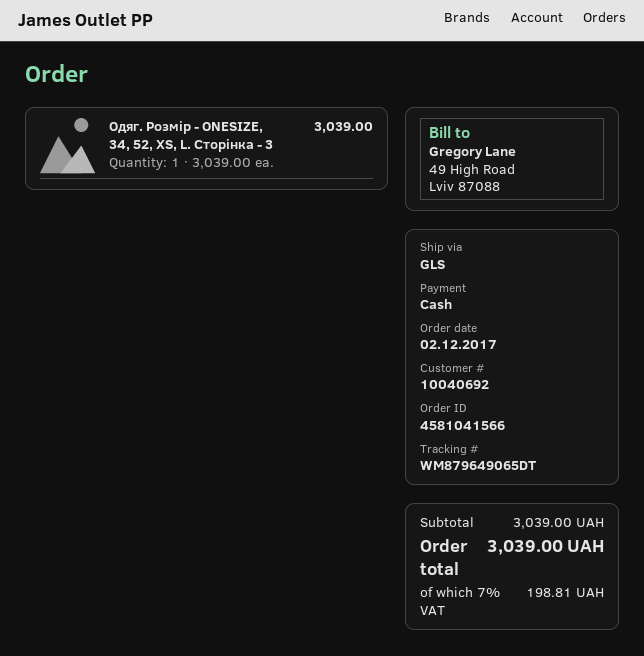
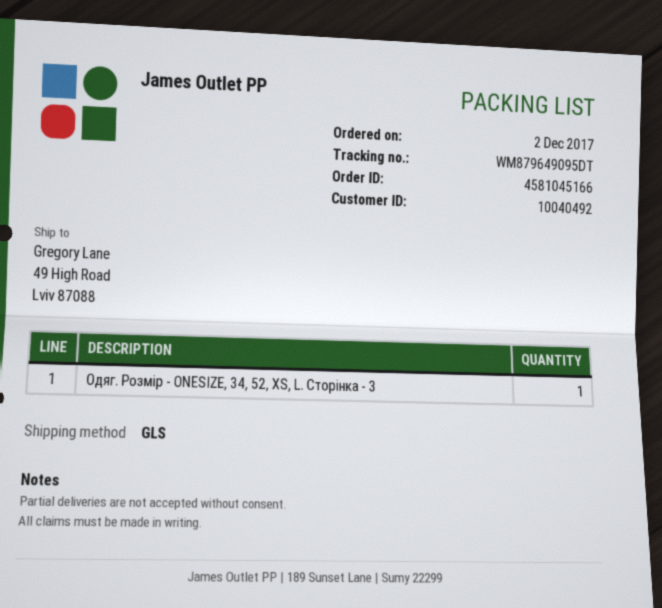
order number: 4581041566 -> 4581045166
customer number: 10040692 -> 10040492
tracking number: WM879649065DT -> WM879649095DT

